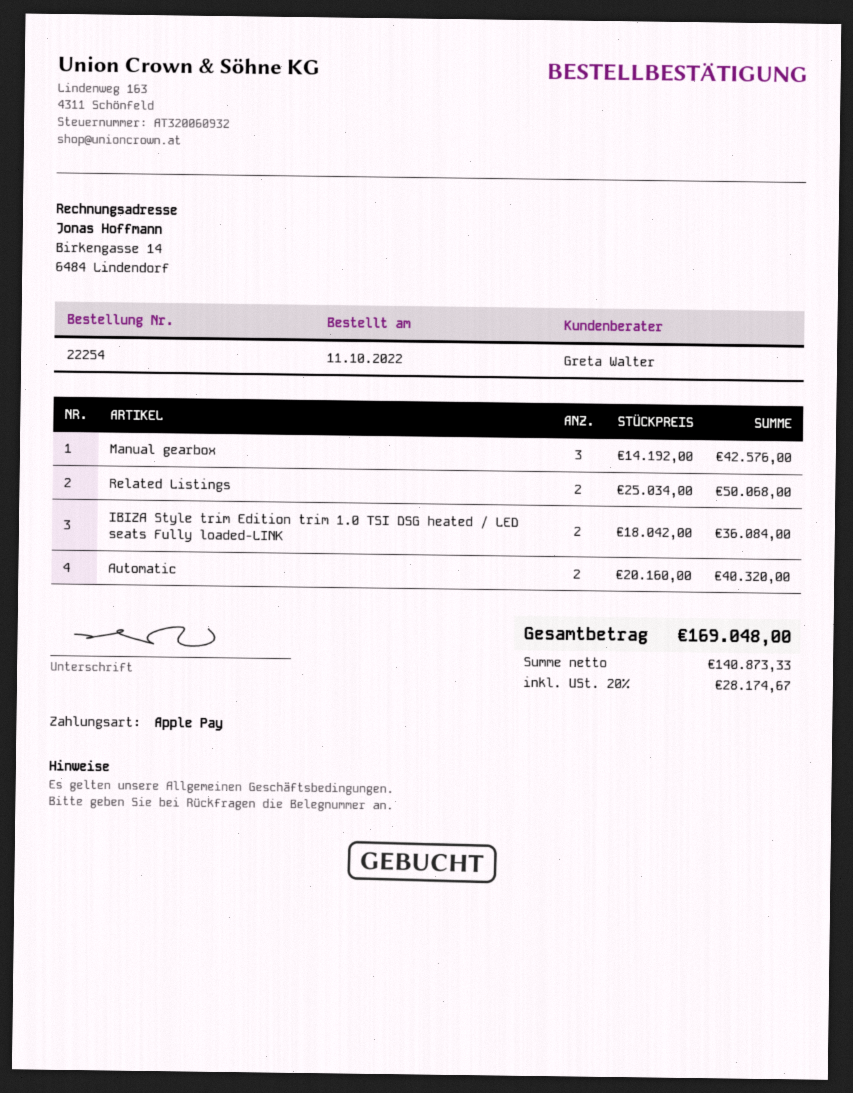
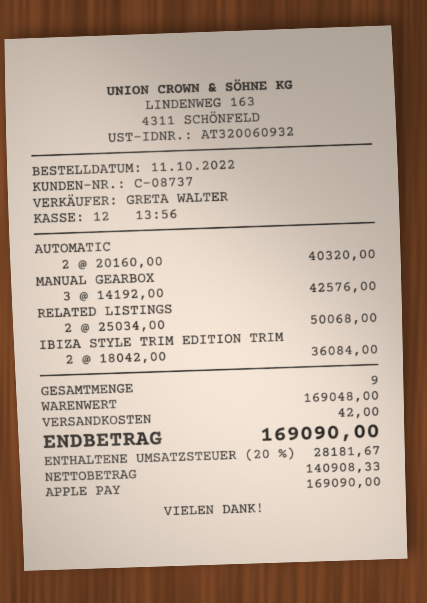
shipping: none -> 42.00
net: 140873.33 -> 140908.33
tax: 20% = 28174.67 -> 20% = 28181.67
total: 169048.00 -> 169090.00

